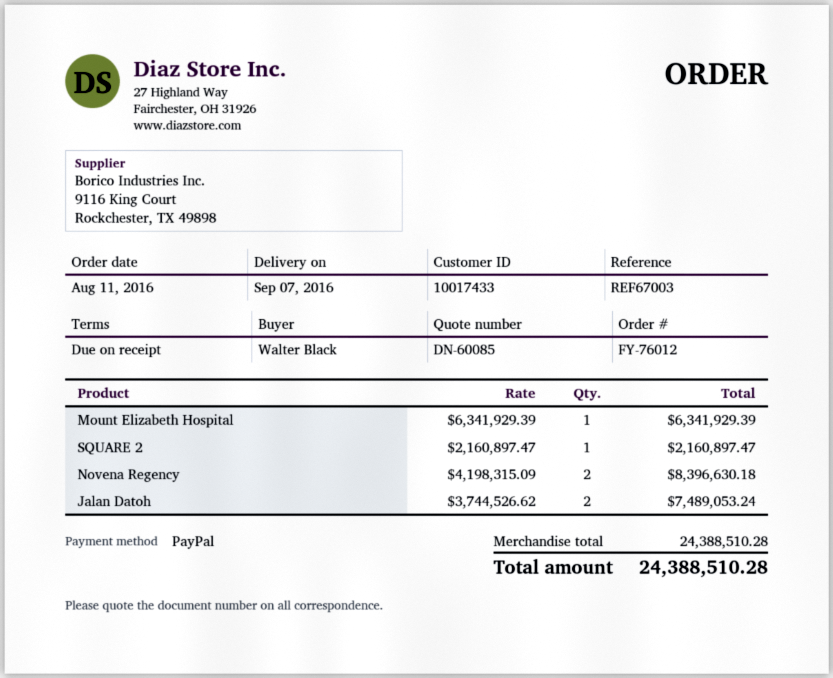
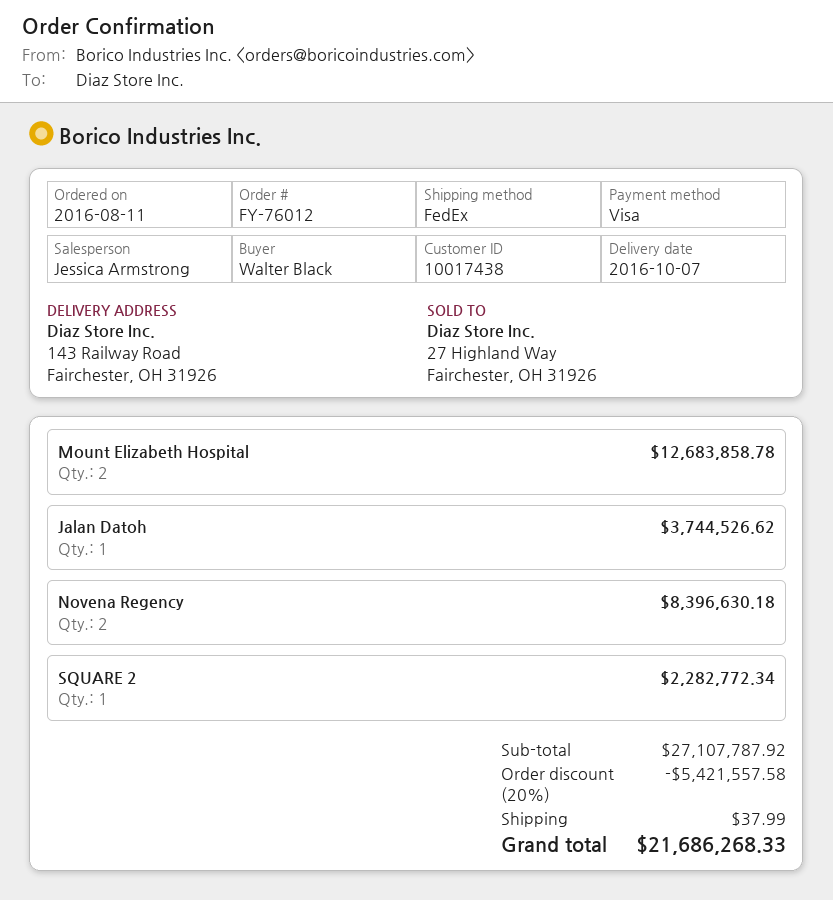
delivery date: 2016-09-07 -> 2016-10-07
customer number: 10017433 -> 10017438
payment method: PayPal -> Visa
Mount Elizabeth Hospital: 1 for 6341929.39 -> 2 for 12683858.78
SQUARE 2: 1 for 2160897.47 -> 1 for 2282772.34
Jalan Datoh: 2 for 7489053.24 -> 1 for 3744526.62
subtotal: 24388510.28 -> 27107787.92
discount: none -> 20% = 5421557.58
shipping: none -> 37.99
total: 24388510.28 -> 21686268.33

